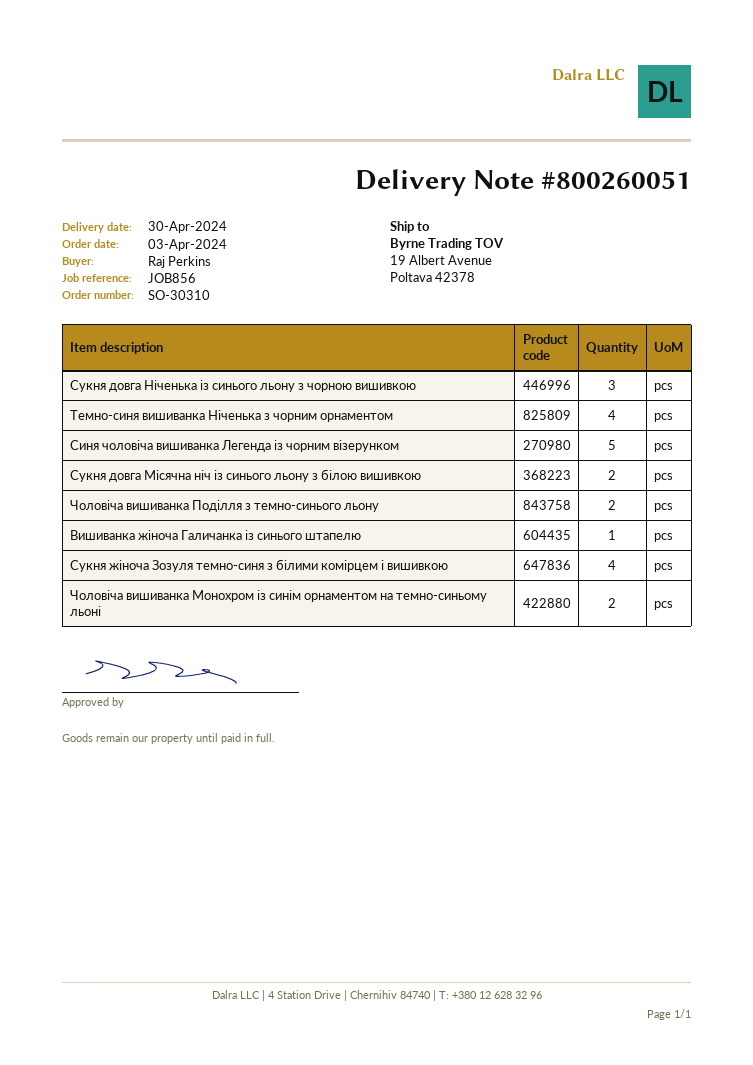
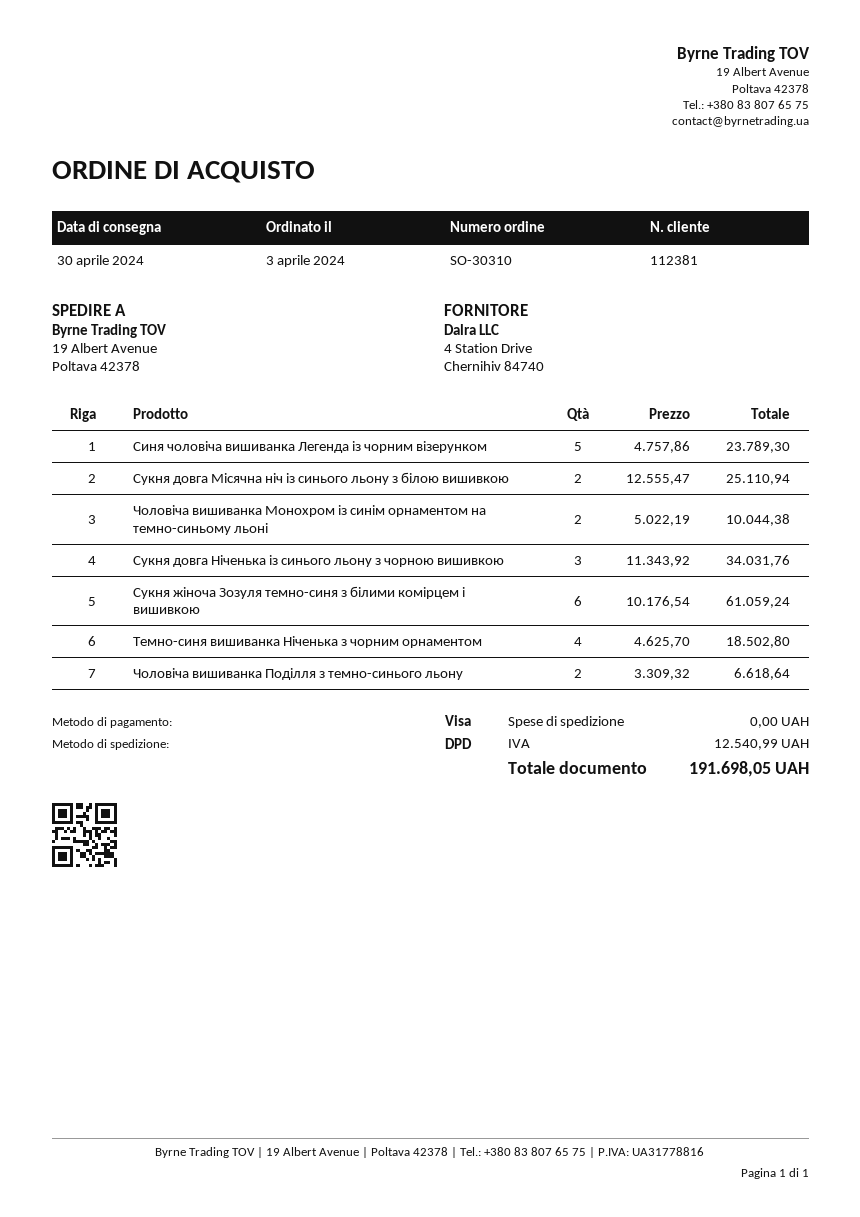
Вишиванка жіноча Галичанка із синього штапелю: 1 -> none
Сукня жіноча Зозуля темно-синя з білими комірцем і вишивкою: 4 -> 6

